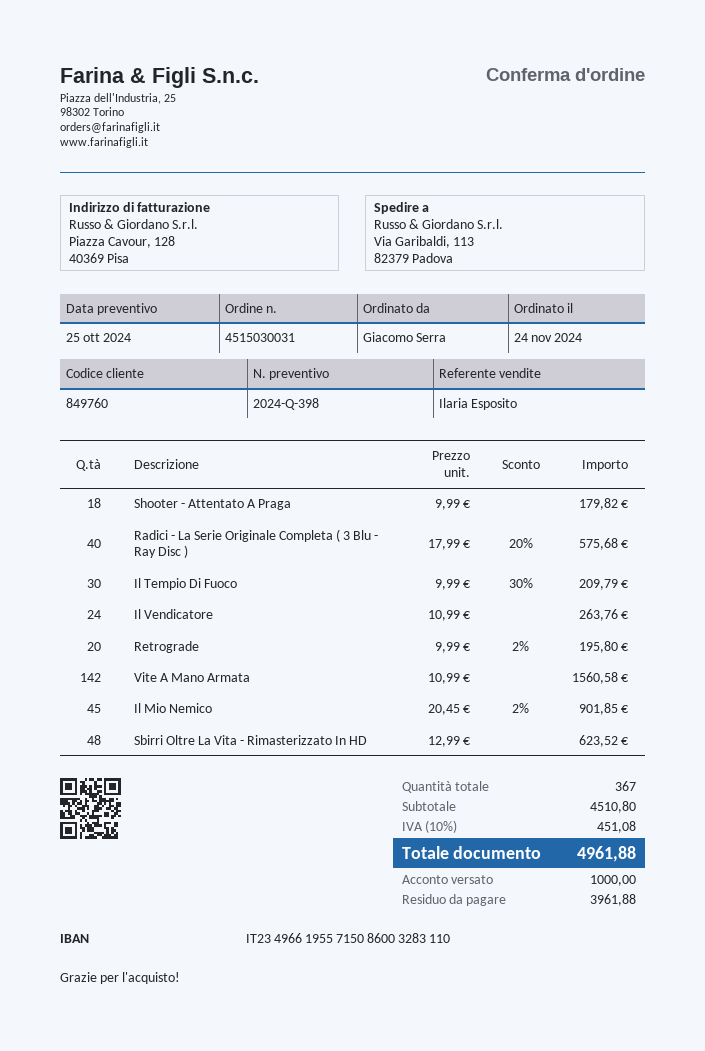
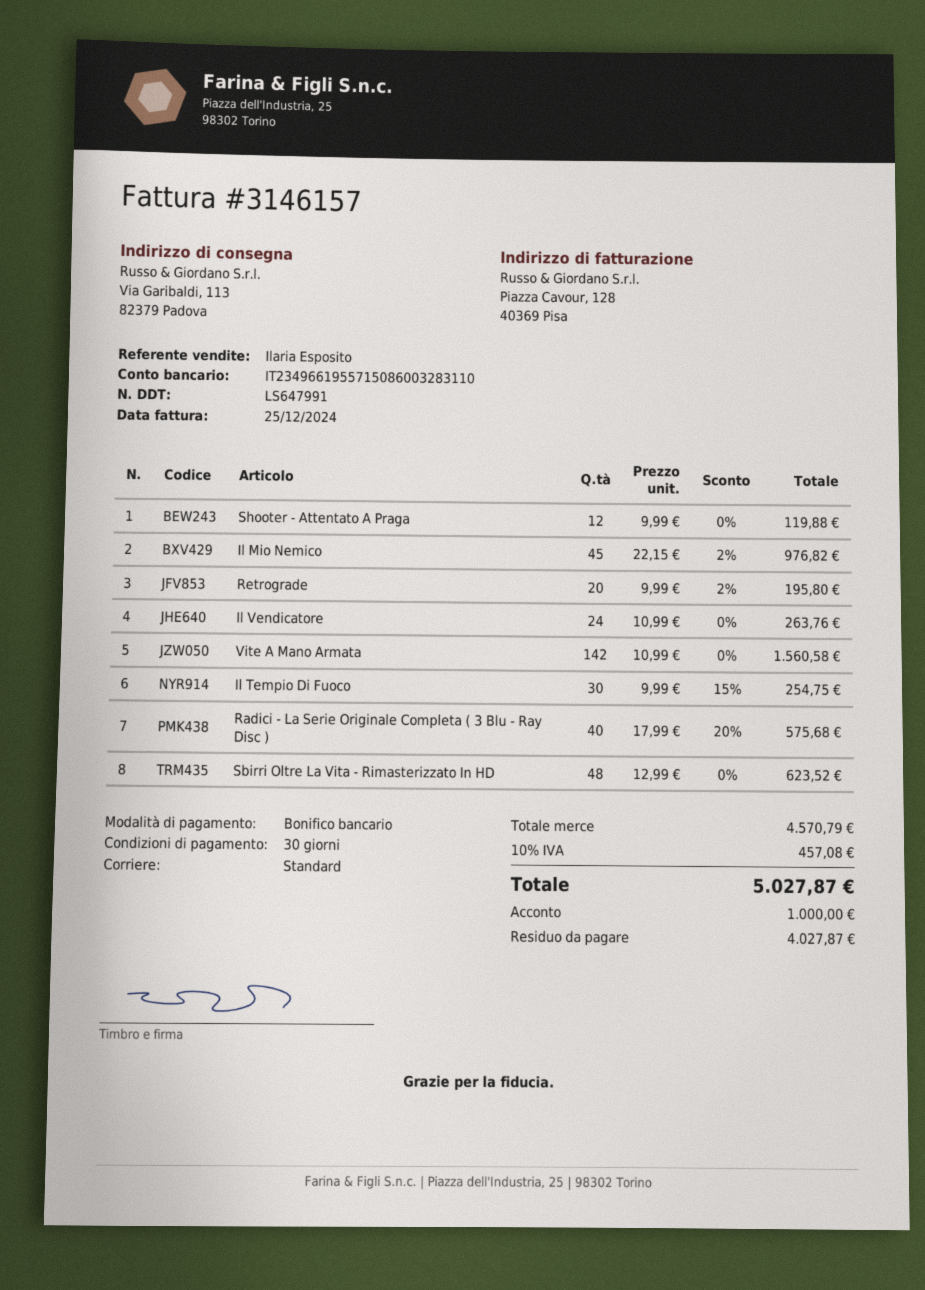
Shooter - Attentato A Praga: 18 x 9.99 = 179.82 -> 12 x 9.99 = 119.88
Il Tempio Di Fuoco: 30 x 9.99 - 30% = 209.79 -> 30 x 9.99 - 15% = 254.75
Il Mio Nemico: 45 x 20.45 - 2% = 901.85 -> 45 x 22.15 - 2% = 976.82
subtotal: 4510.80 -> 4570.79
tax: 10% = 451.08 -> 10% = 457.08
total: 4961.88 -> 5027.87
balance: 3961.88 -> 4027.87

